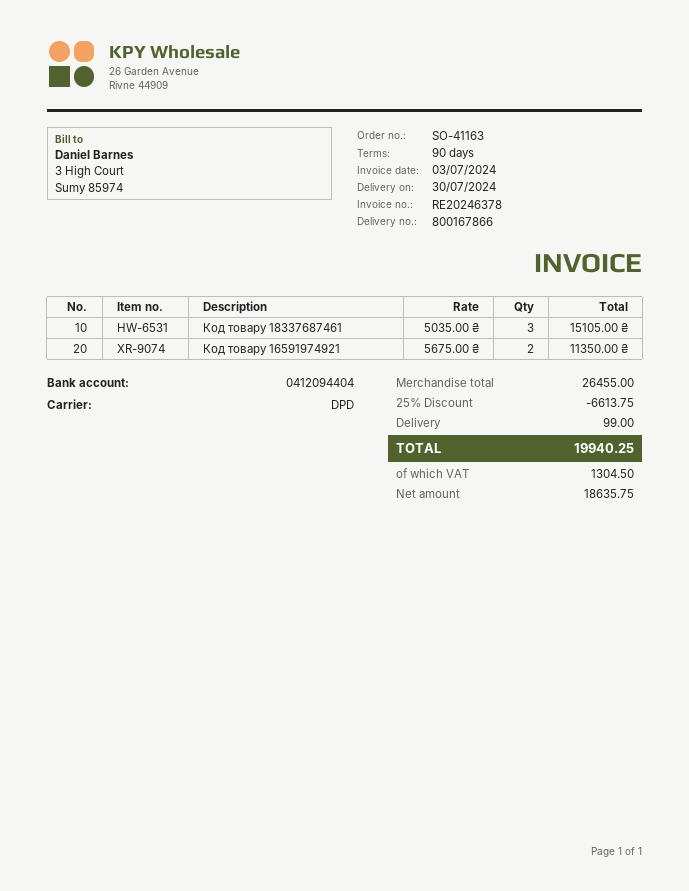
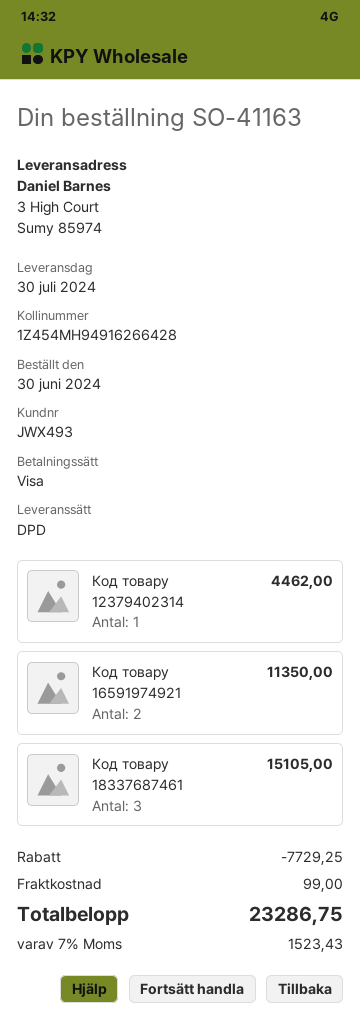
Код товару 12379402314: none -> 1 for 4462.00
discount: 6613.75 -> 7729.25
tax: 1304.50 -> 1523.43
total: 19940.25 -> 23286.75

